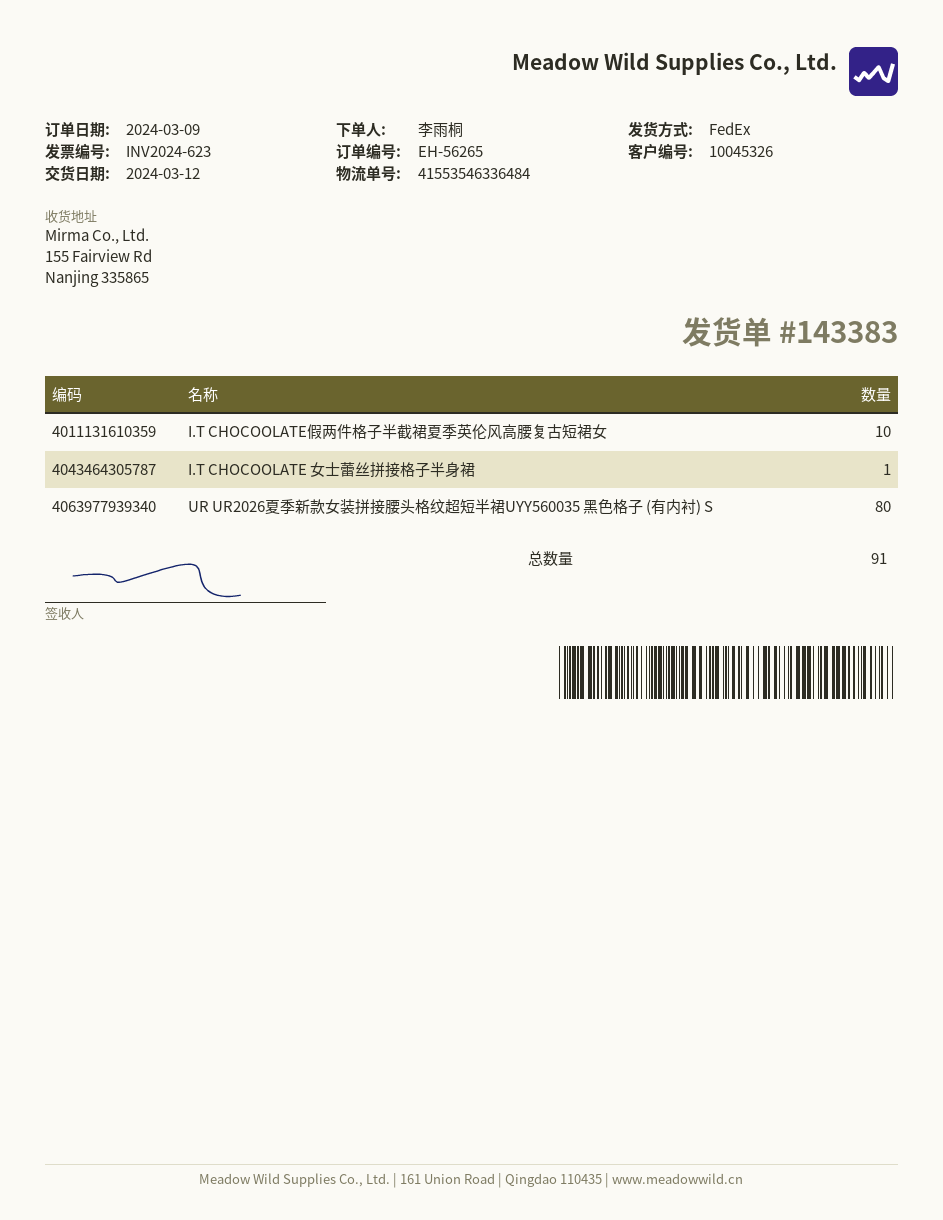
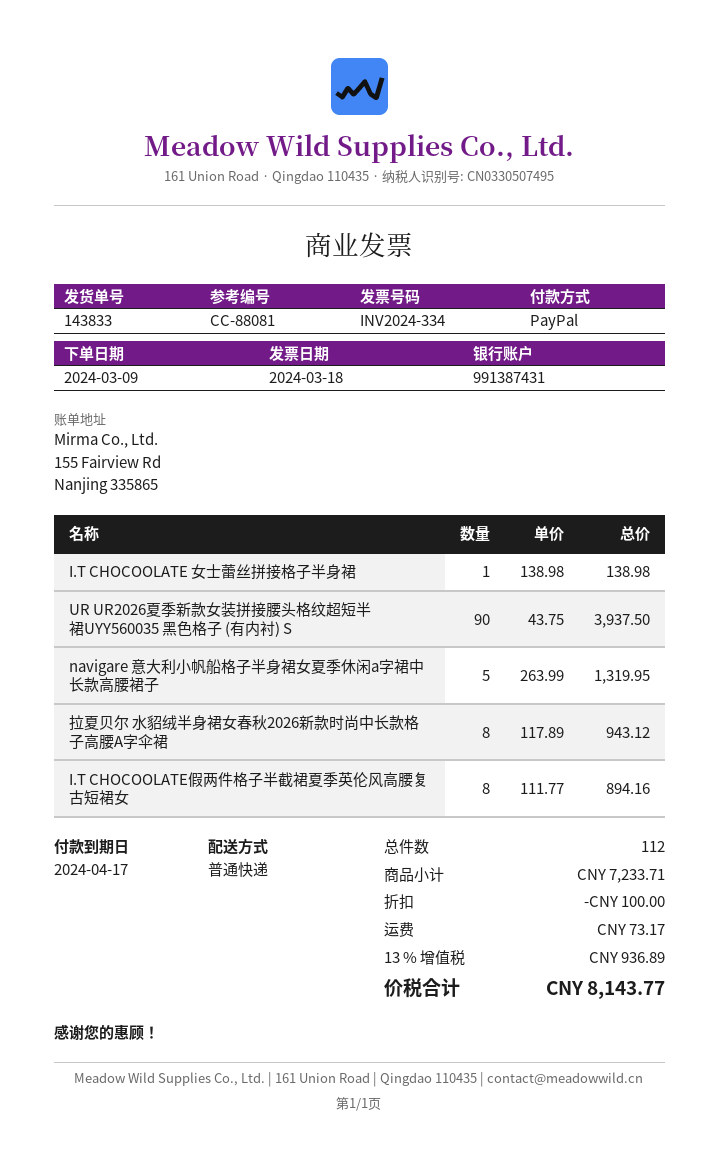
delivery note number: 143383 -> 143833
invoice number: INV2024-623 -> INV2024-334
shipping method: FedEx -> standard
I.T CHOCOOLATE假两件格子半截裙夏季英伦风高腰复古短裙女: 10 -> 8
UR UR2026夏季新款女装拼接腰头格纹超短半裙UYY560035 黑色格子 (有内衬) S: 80 -> 90
navigare 意大利小帆船格子半身裙女夏季休闲a字裙中长款高腰裙子: none -> 5
拉夏贝尔 水貂绒半身裙女春秋2026新款时尚中长款格子高腰A字伞裙: none -> 8
total quantity: 91 -> 112

